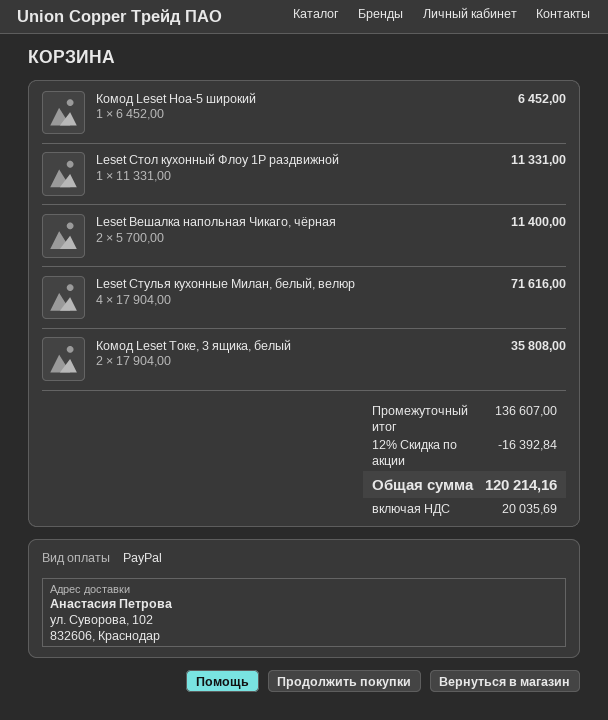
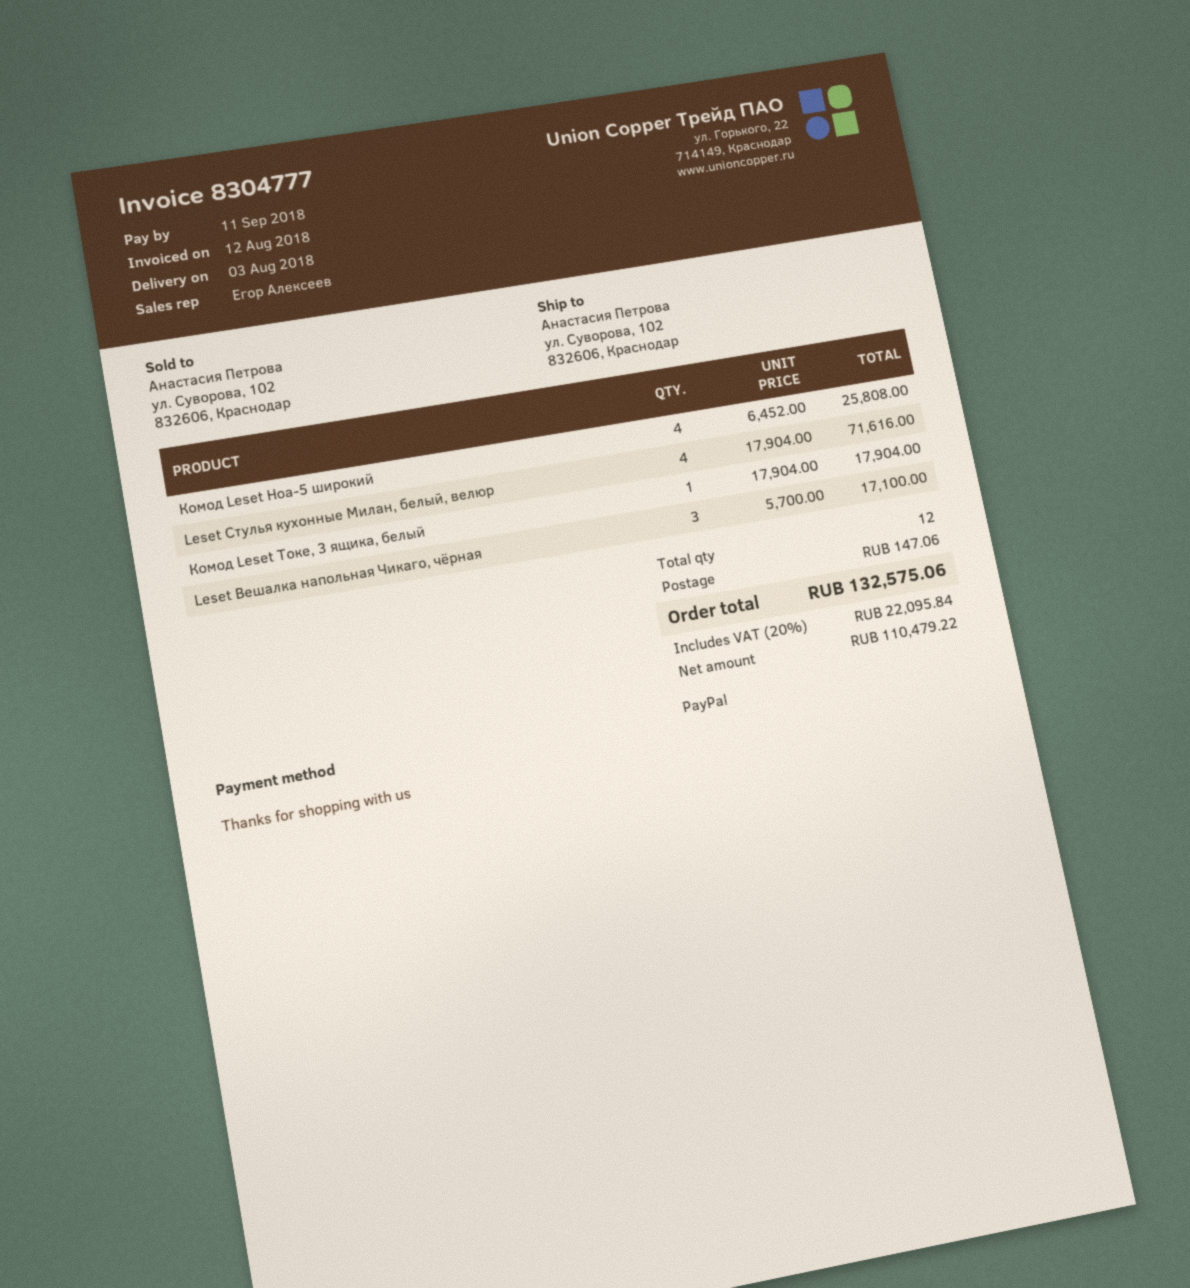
Комод Leset Ноа-5 широкий: 1 x 6452.00 = 6452.00 -> 4 x 6452.00 = 25808.00
Leset Стол кухонный Флоу 1Р раздвижной: 1 x 11331.00 = 11331.00 -> none
Leset Вешалка напольная Чикаго, чёрная: 2 x 5700.00 = 11400.00 -> 3 x 5700.00 = 17100.00
Комод Leset Токе, 3 ящика, белый: 2 x 17904.00 = 35808.00 -> 1 x 17904.00 = 17904.00
discount: 12% = 16392.84 -> none
shipping: none -> 147.06
tax: 20035.69 -> 22095.84
total: 120214.16 -> 132575.06

